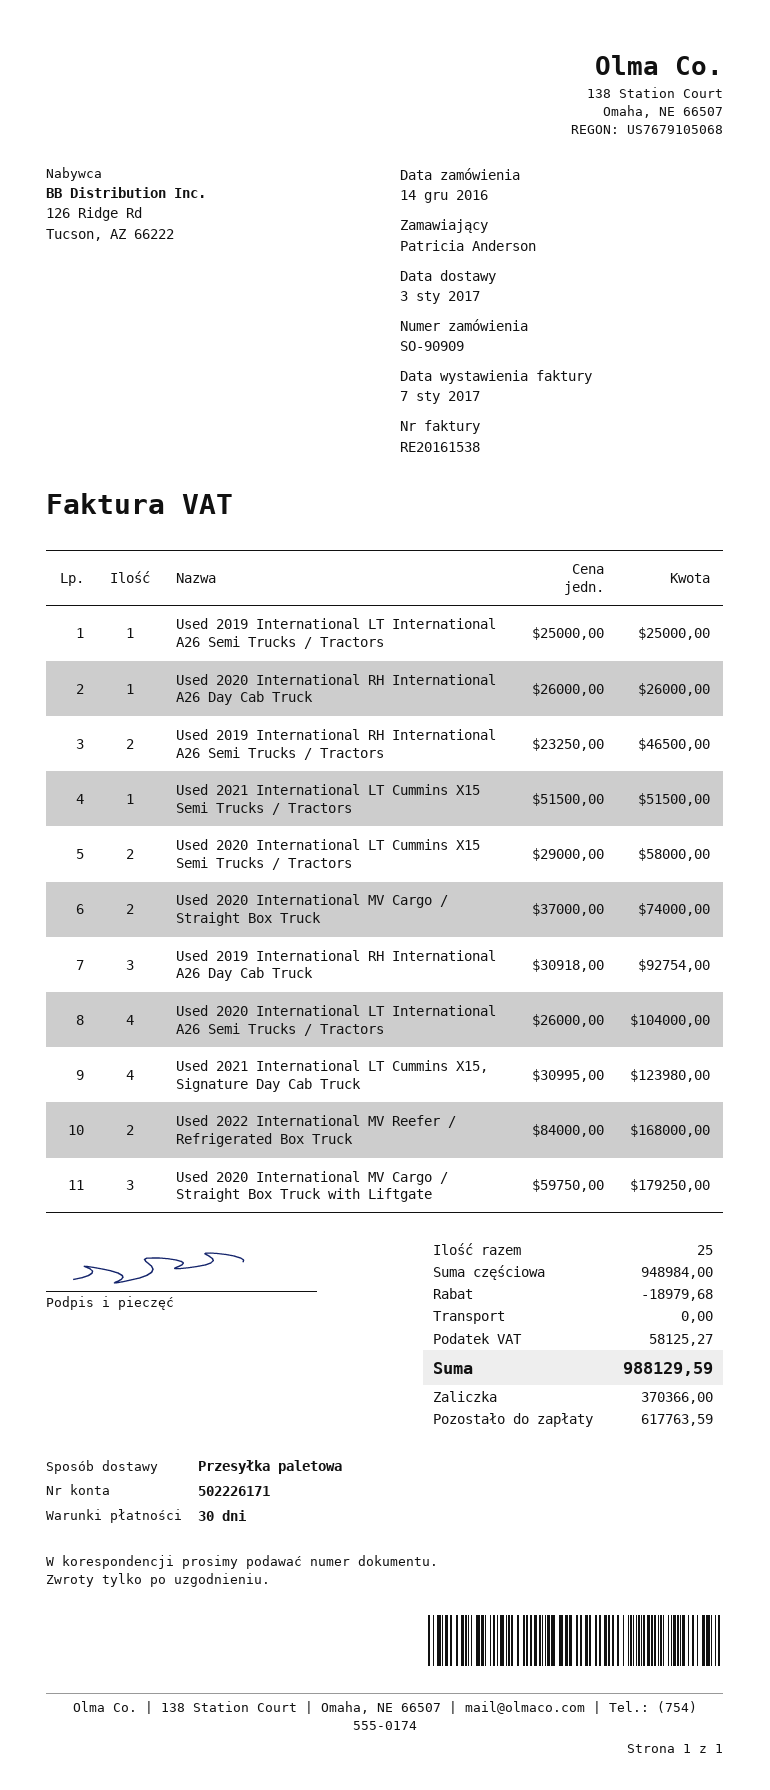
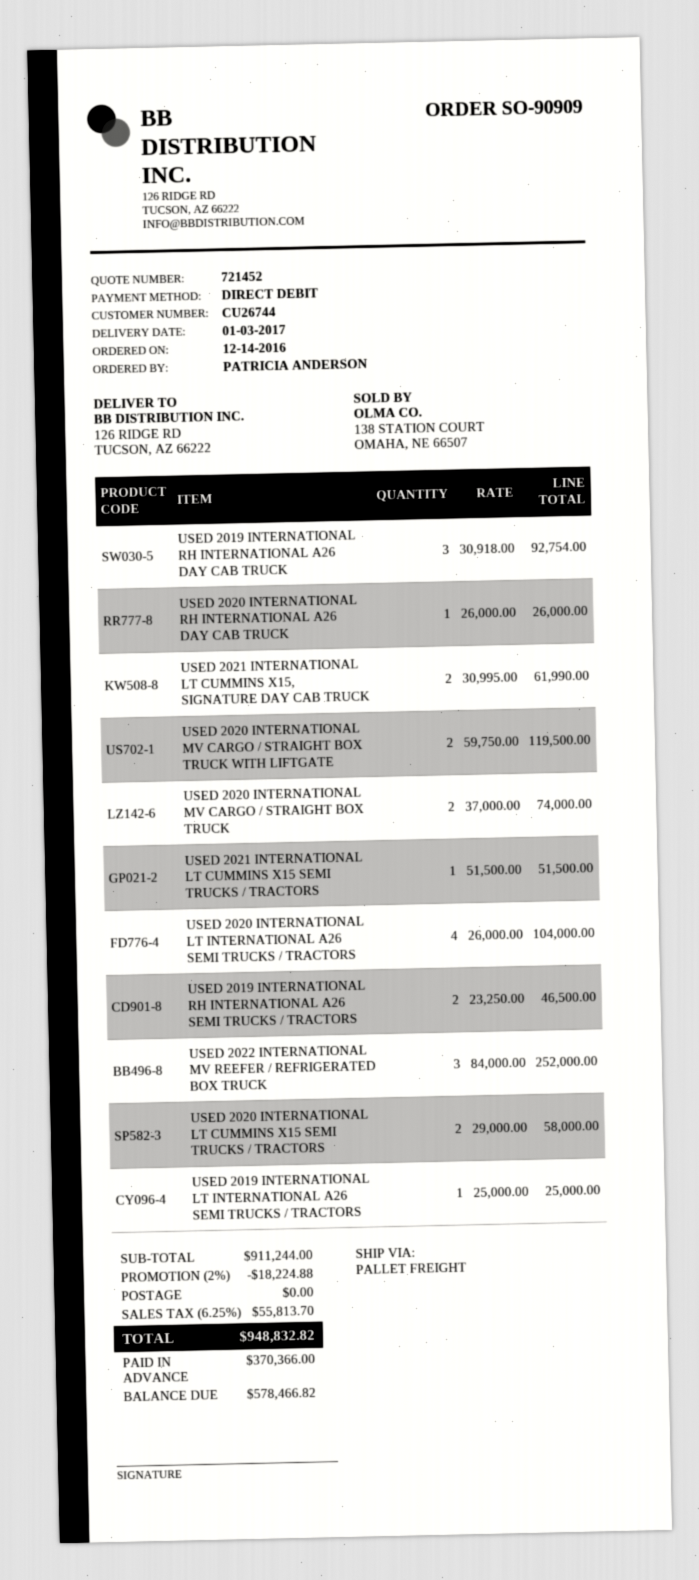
Used 2021 International LT Cummins X15, Signature Day Cab Truck: 4 x 30995.00 = 123980.00 -> 2 x 30995.00 = 61990.00
Used 2022 International MV Reefer / Refrigerated Box Truck: 2 x 84000.00 = 168000.00 -> 3 x 84000.00 = 252000.00
Used 2020 International MV Cargo / Straight Box Truck with Liftgate: 3 x 59750.00 = 179250.00 -> 2 x 59750.00 = 119500.00
subtotal: 948984.00 -> 911244.00
discount: 18979.68 -> 18224.88
tax: 58125.27 -> 55813.70
total: 988129.59 -> 948832.82
balance: 617763.59 -> 578466.82

